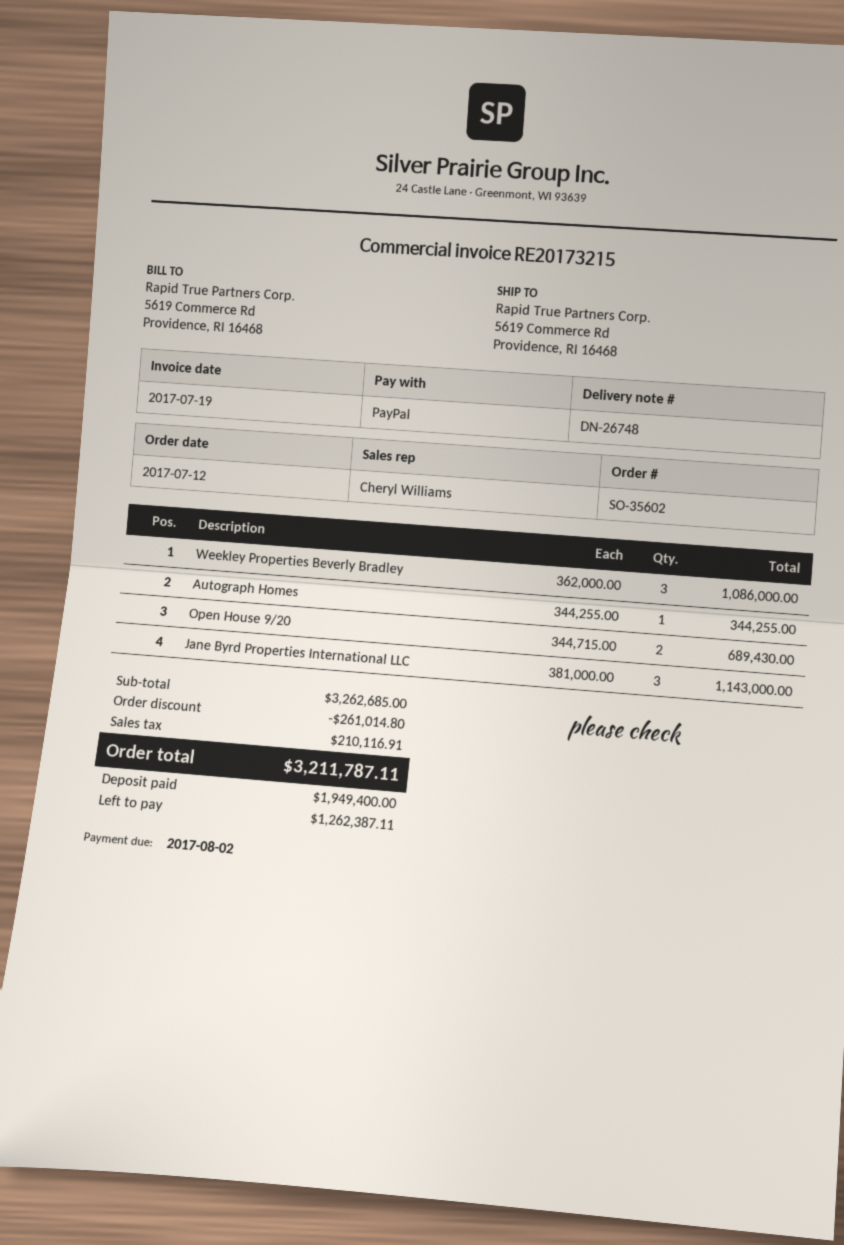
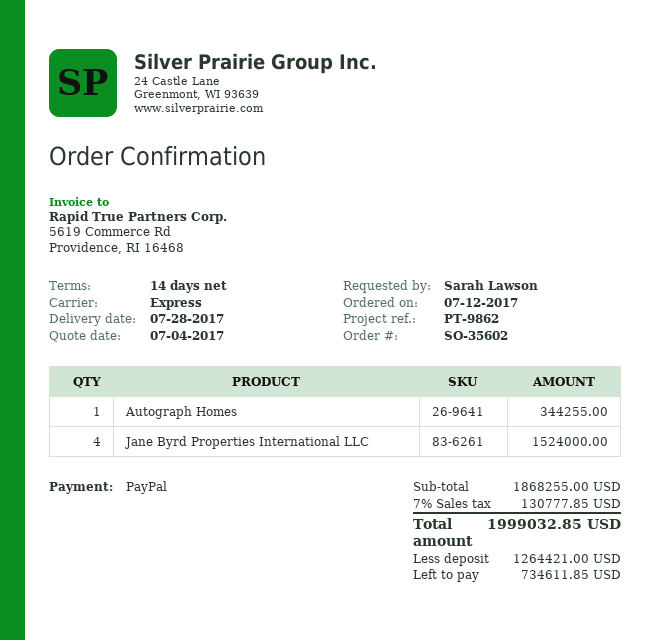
Weekley Properties Beverly Bradley: 3 for 1086000.00 -> none
Open House 9/20: 2 for 689430.00 -> none
Jane Byrd Properties International LLC: 3 for 1143000.00 -> 4 for 1524000.00
subtotal: 3262685.00 -> 1868255.00
discount: 261014.80 -> none
tax: 210116.91 -> 130777.85
total: 3211787.11 -> 1999032.85
deposit: 1949400.00 -> 1264421.00
balance: 1262387.11 -> 734611.85

